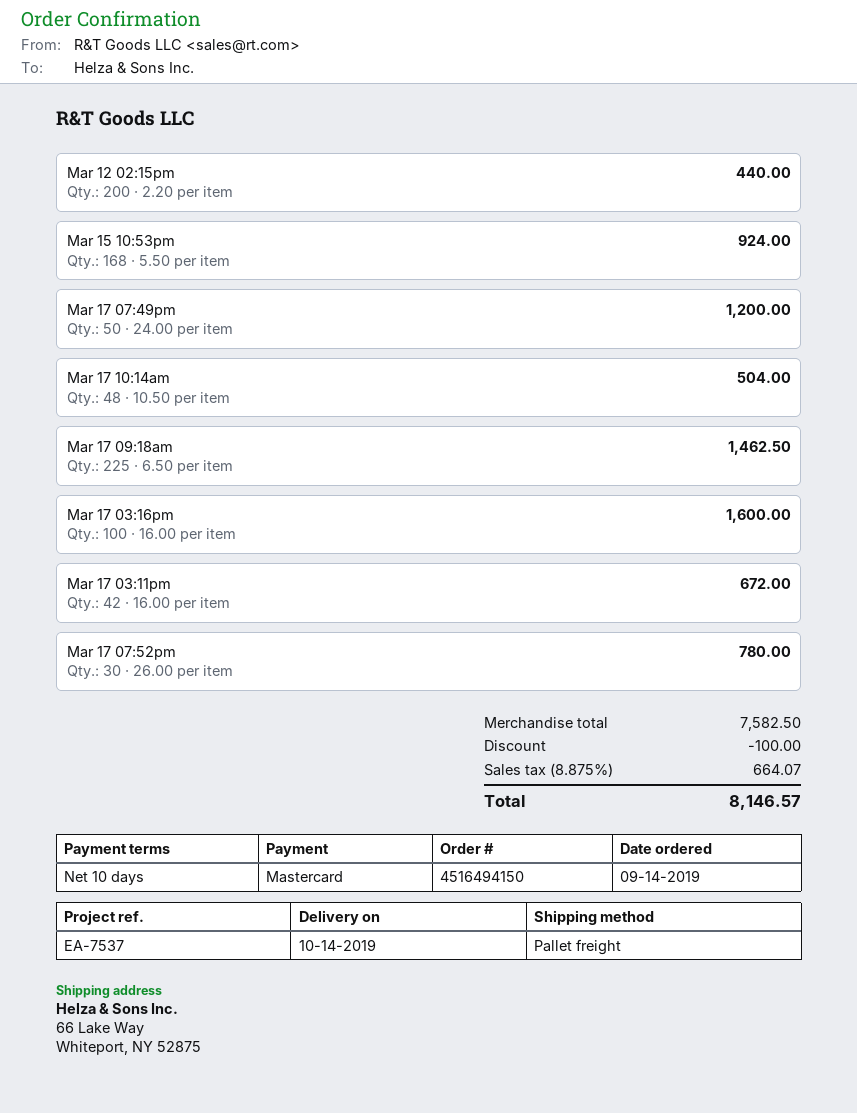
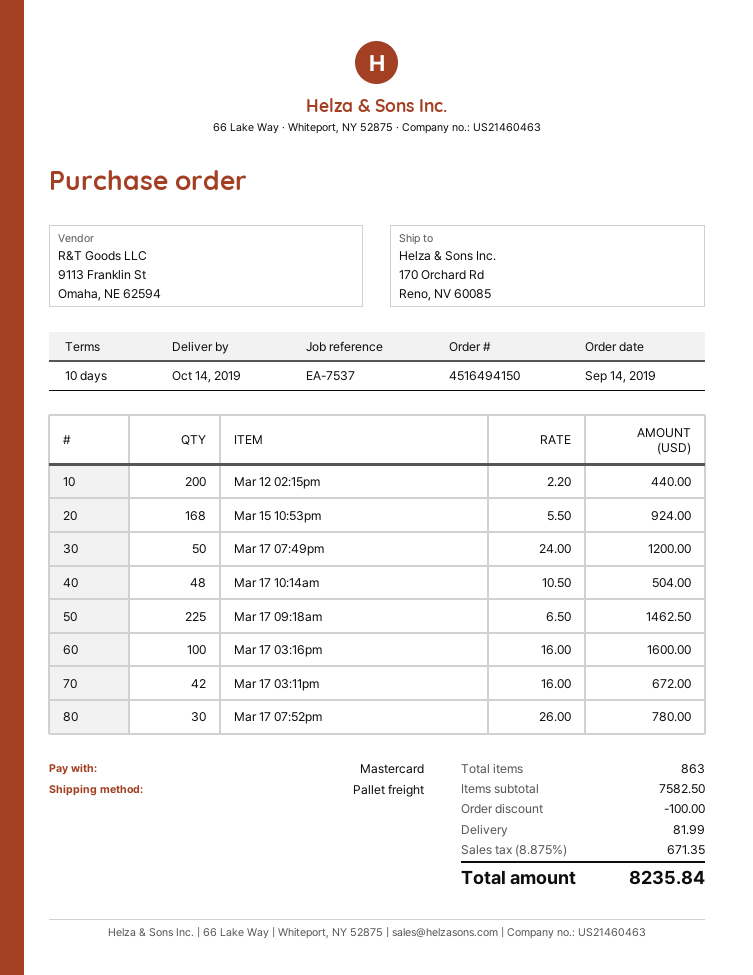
ship to: 66 Lake Way, Whiteport, NY 52875 -> 170 Orchard Rd, Reno, NV 60085
shipping: none -> 81.99
tax: 8.875% = 664.07 -> 8.875% = 671.35
total: 8146.57 -> 8235.84

